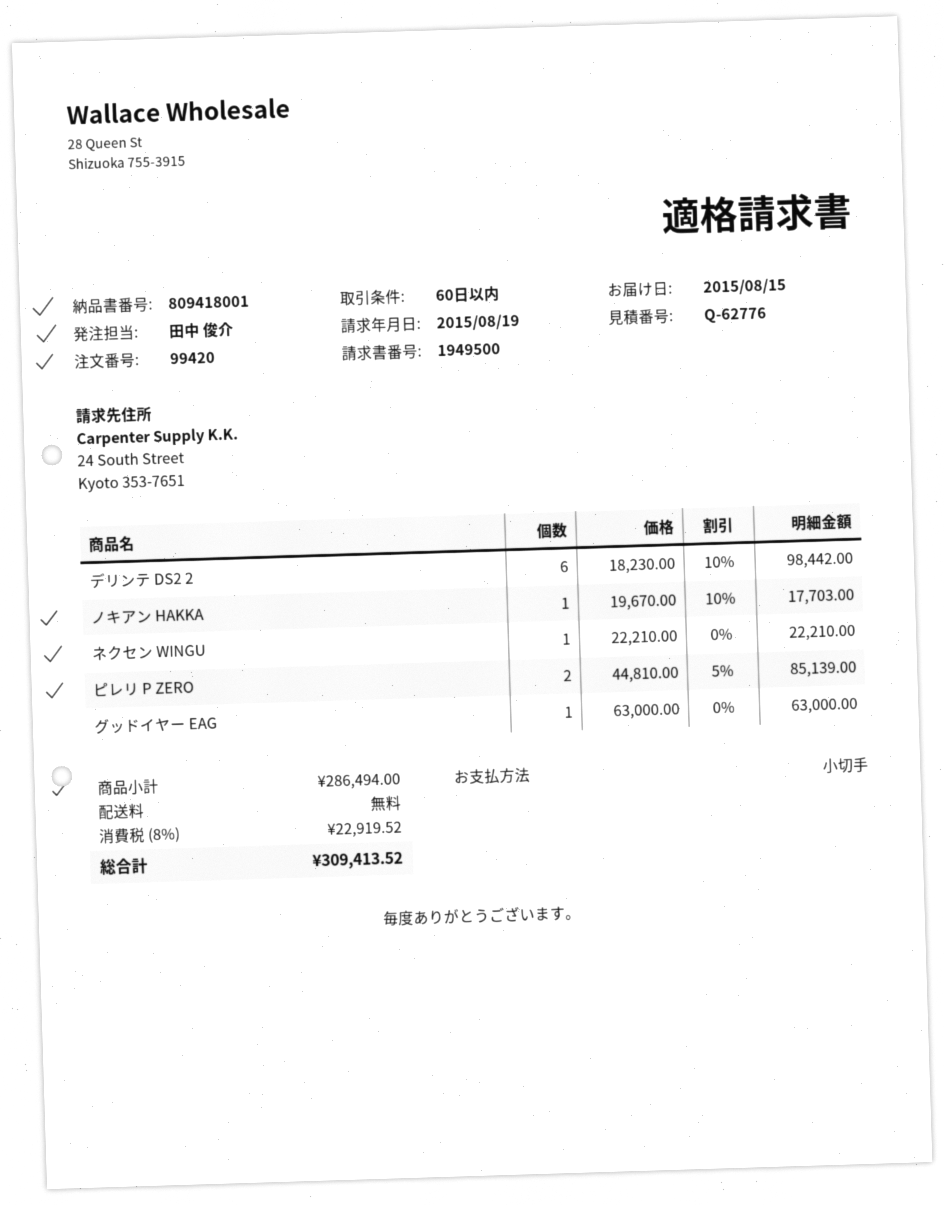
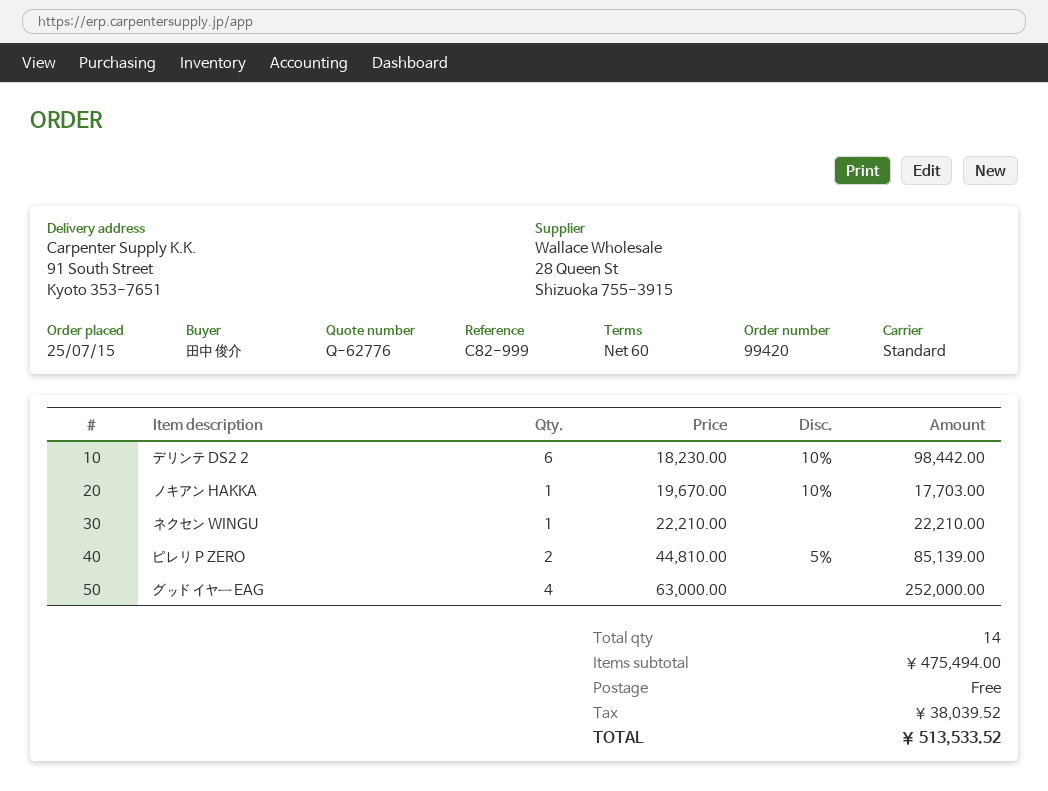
グッドイヤー EAG: 1 x 63000.00 = 63000.00 -> 4 x 63000.00 = 252000.00
subtotal: 286494.00 -> 475494.00
tax: 22919.52 -> 38039.52
total: 309413.52 -> 513533.52

